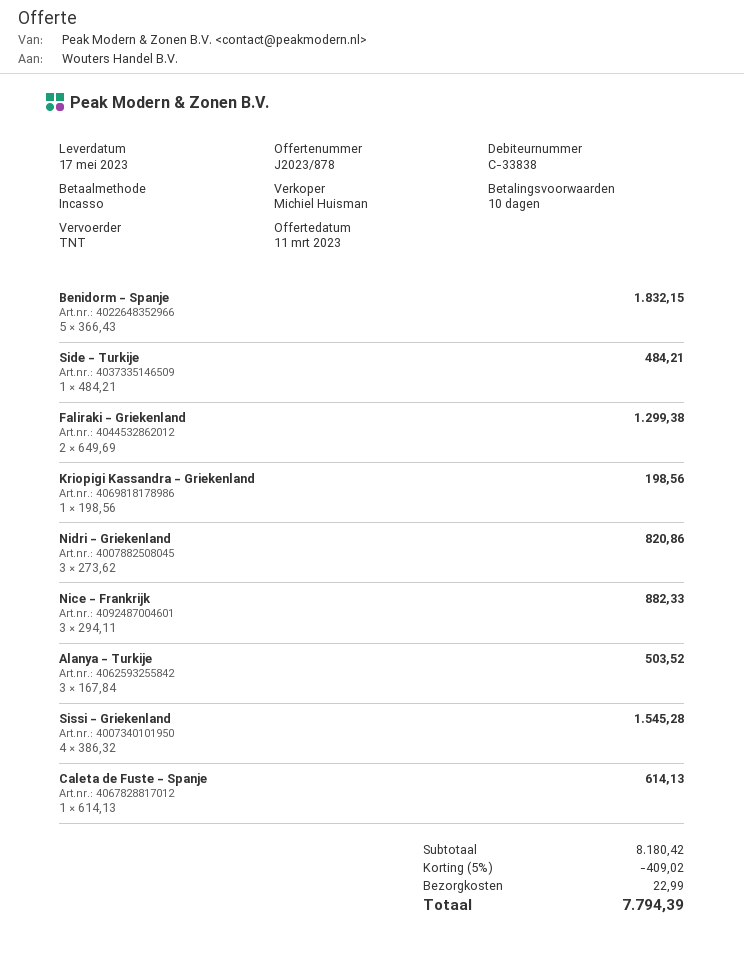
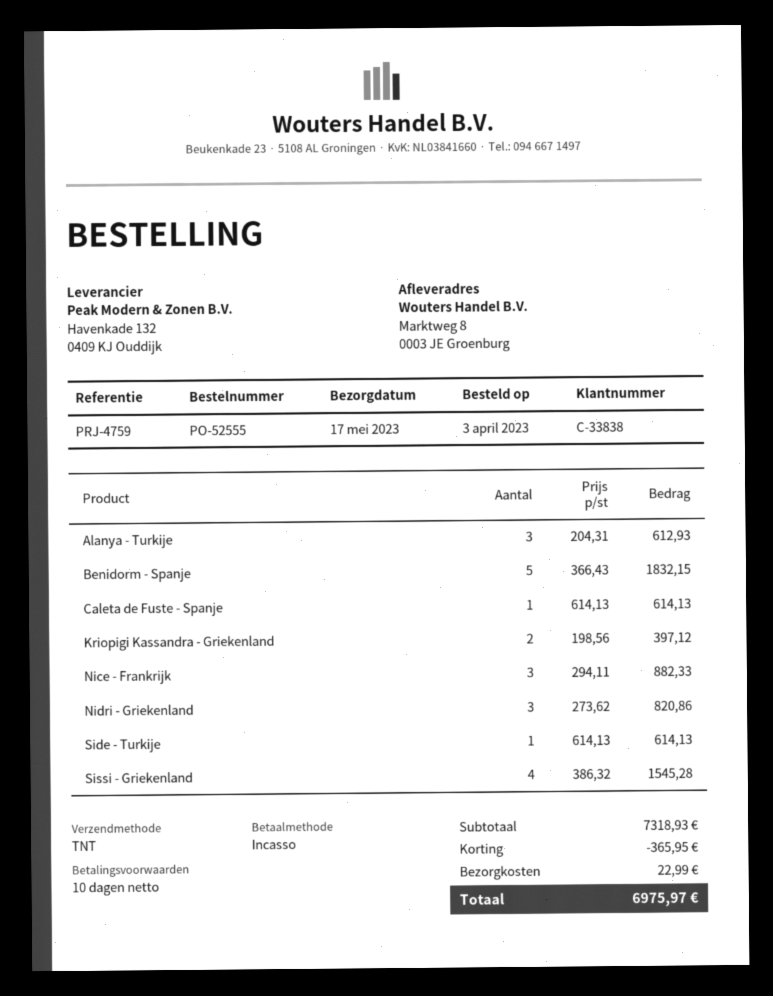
Side - Turkije: 1 x 484.21 = 484.21 -> 1 x 614.13 = 614.13
Faliraki - Griekenland: 2 x 649.69 = 1299.38 -> none
Kriopigi Kassandra - Griekenland: 1 x 198.56 = 198.56 -> 2 x 198.56 = 397.12
Alanya - Turkije: 3 x 167.84 = 503.52 -> 3 x 204.31 = 612.93
subtotal: 8180.42 -> 7318.93
discount: 409.02 -> 365.95
total: 7794.39 -> 6975.97

